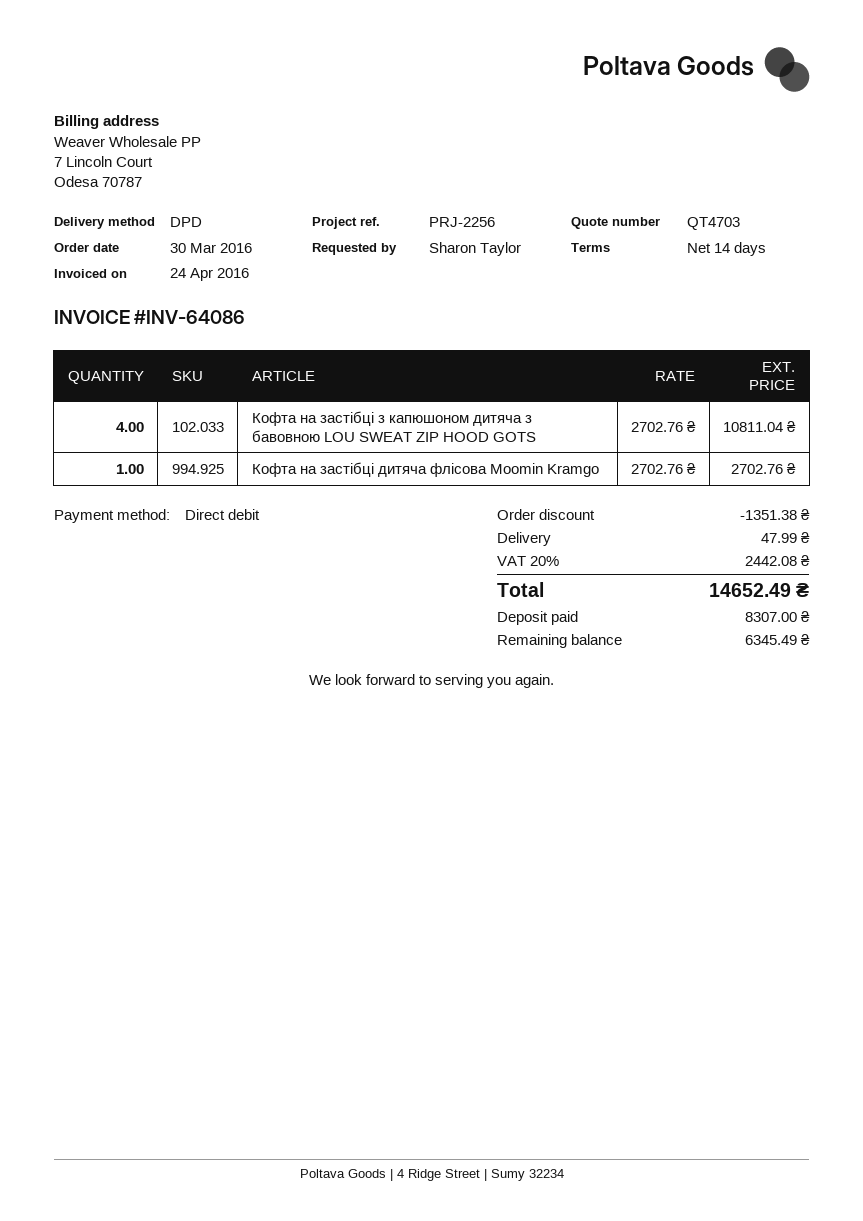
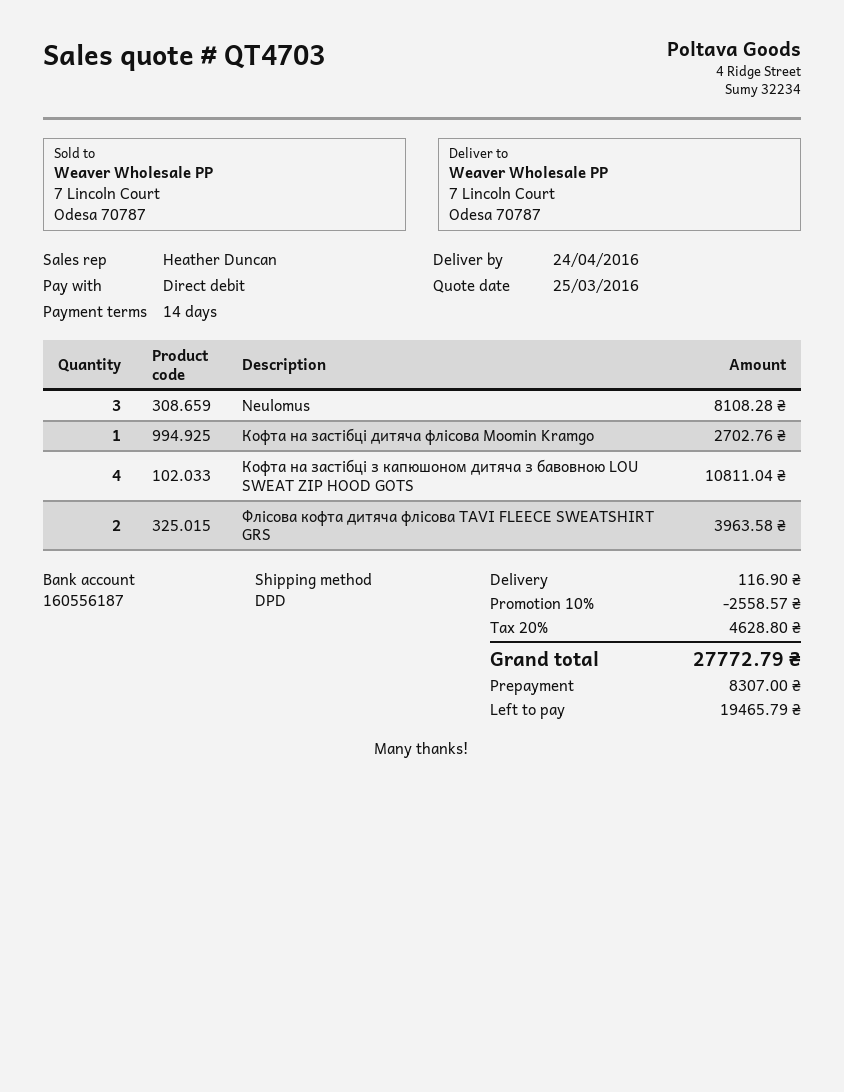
Neulomus: none -> 3 for 8108.28
Флісова кофта дитяча флісова TAVI FLEECE SWEATSHIRT GRS: none -> 2 for 3963.58
discount: 1351.38 -> 2558.57
shipping: 47.99 -> 116.90
tax: 20% = 2442.08 -> 20% = 4628.80
total: 14652.49 -> 27772.79
balance: 6345.49 -> 19465.79

